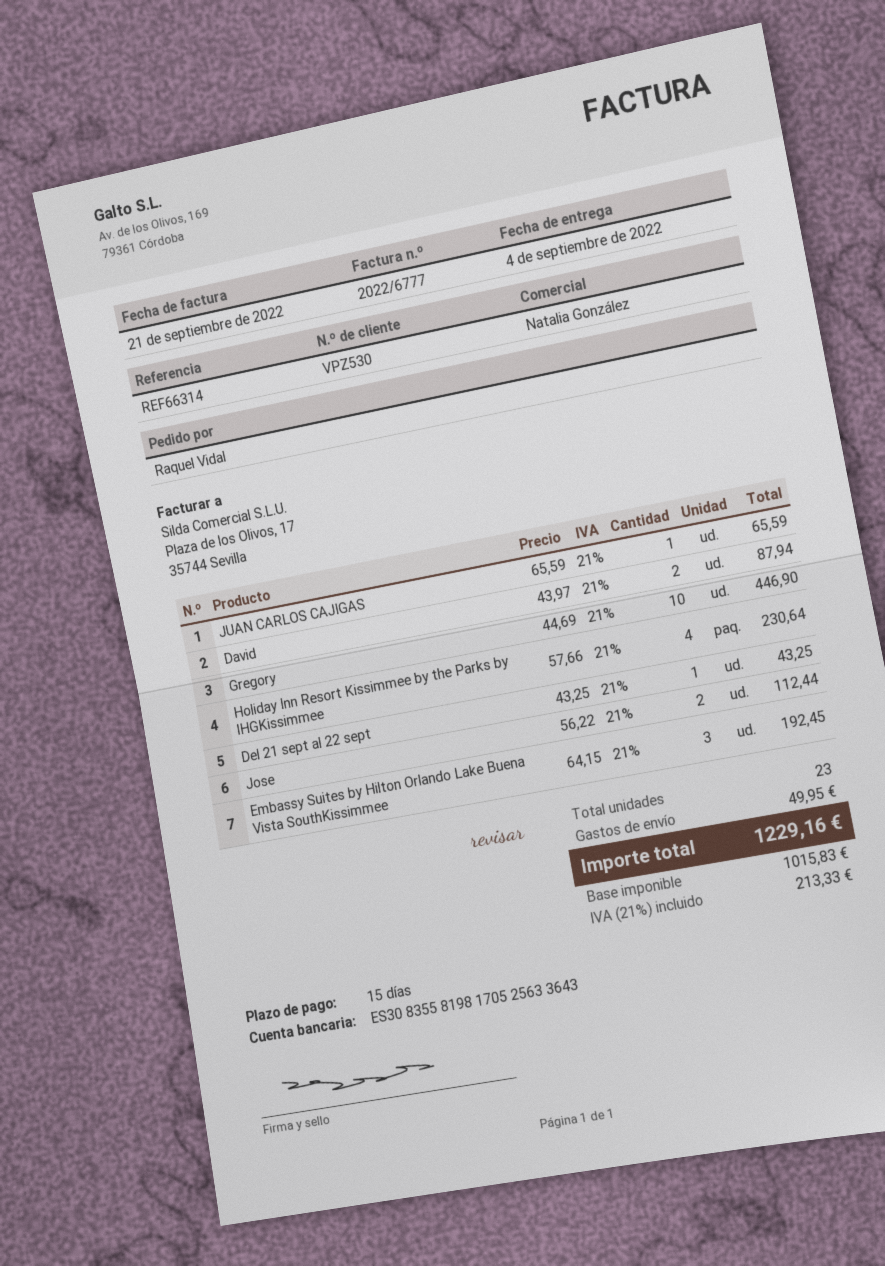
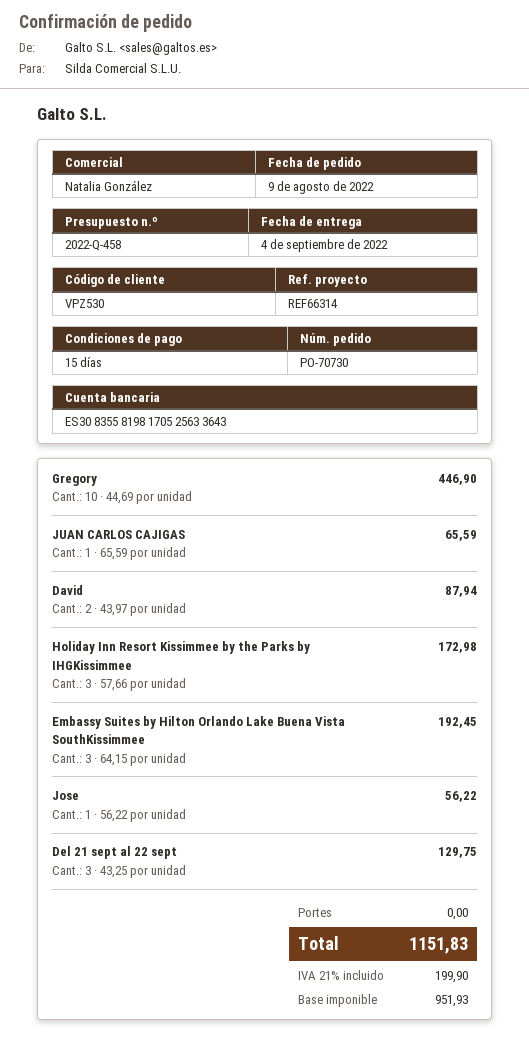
Holiday Inn Resort Kissimmee by the Parks by IHGKissimmee: 4 x 57.66 = 230.64 -> 3 x 57.66 = 172.98
Del 21 sept al 22 sept: 1 x 43.25 = 43.25 -> 3 x 43.25 = 129.75
Jose: 2 x 56.22 = 112.44 -> 1 x 56.22 = 56.22
shipping: 49.95 -> 0.00
net: 1015.83 -> 951.93
tax: 21% = 213.33 -> 21% = 199.90
total: 1229.16 -> 1151.83

